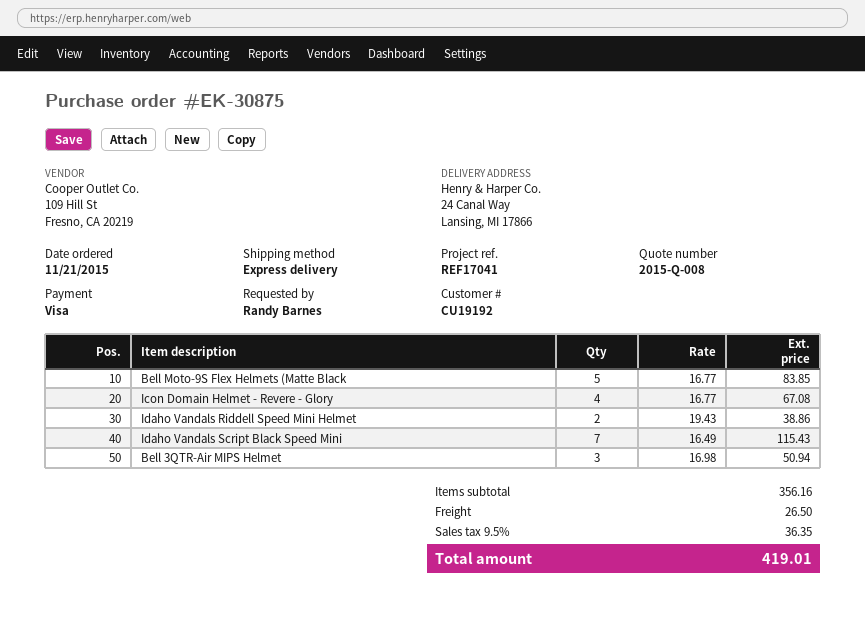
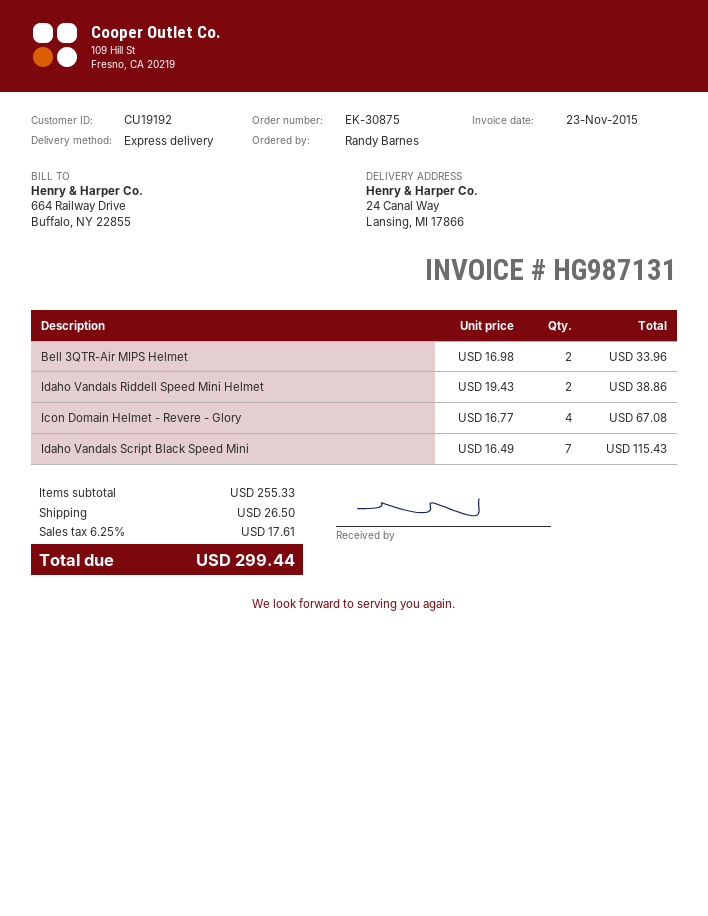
Bell Moto-9S Flex Helmets (Matte Black: 5 x 16.77 = 83.85 -> none
Bell 3QTR-Air MIPS Helmet: 3 x 16.98 = 50.94 -> 2 x 16.98 = 33.96
subtotal: 356.16 -> 255.33
tax: 9.5% = 36.35 -> 6.25% = 17.61
total: 419.01 -> 299.44

